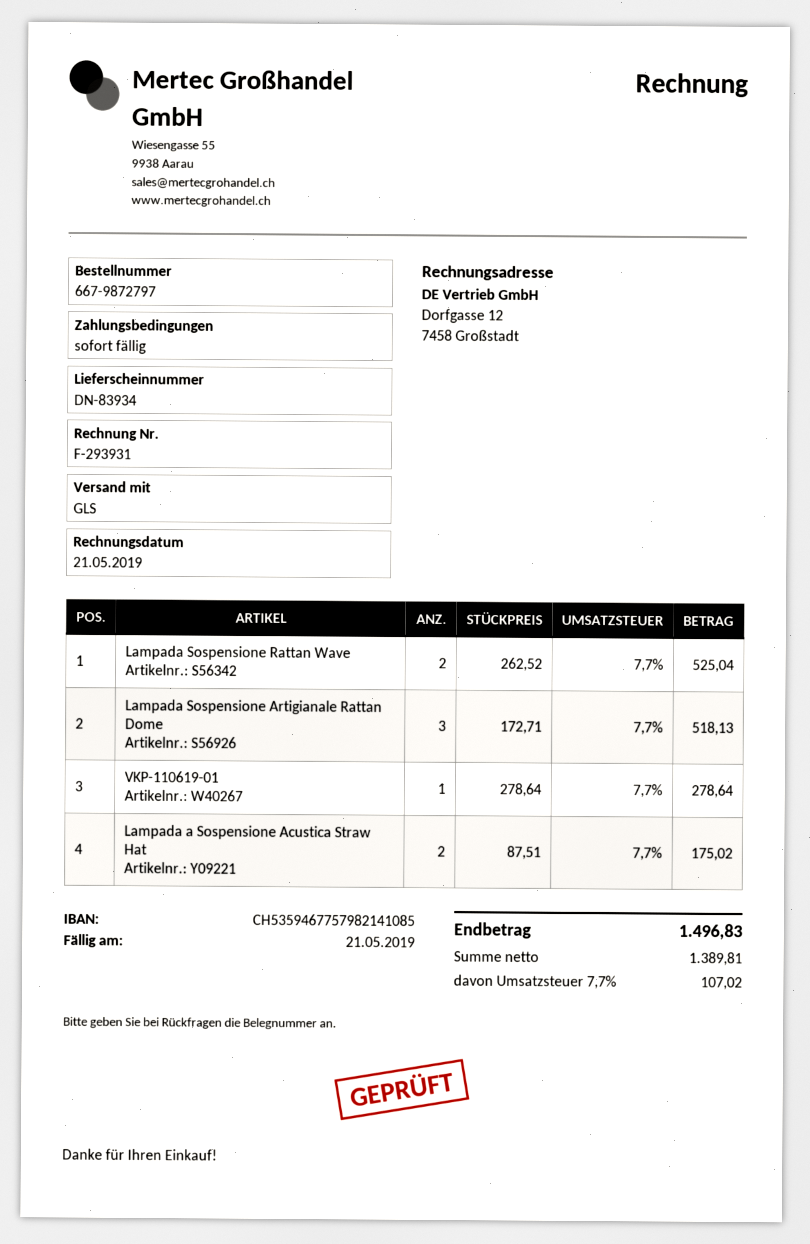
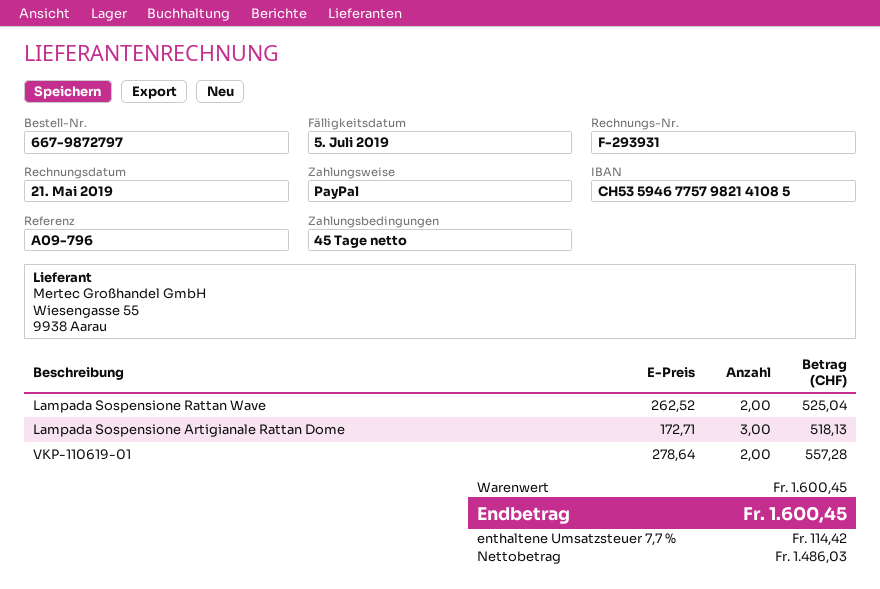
payment terms: on receipt -> 45 days
due date: 2019-05-21 -> 2019-07-05
VKP-110619-01: 1 x 278.64 = 278.64 -> 2 x 278.64 = 557.28
Lampada a Sospensione Acustica Straw Hat: 2 x 87.51 = 175.02 -> none
net: 1389.81 -> 1486.03
tax: 7.7% = 107.02 -> 7.7% = 114.42
total: 1496.83 -> 1600.45

